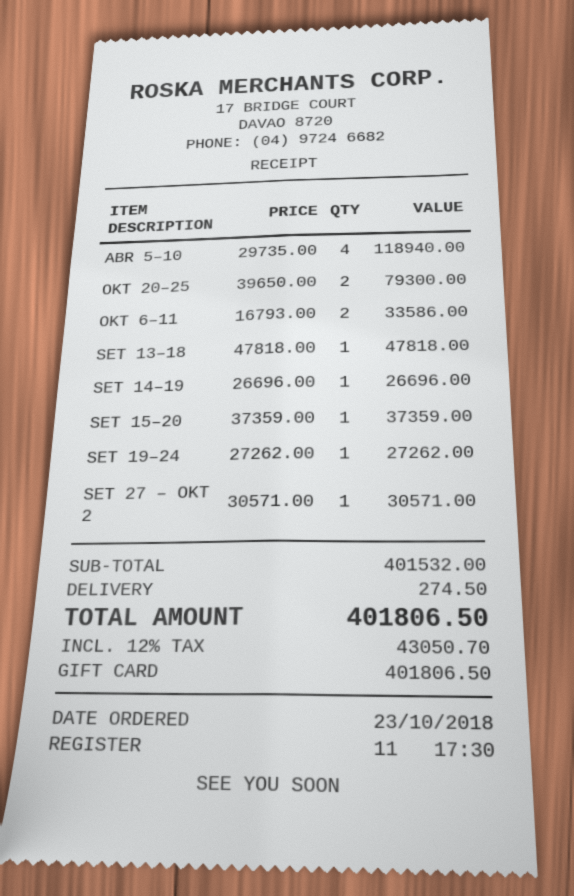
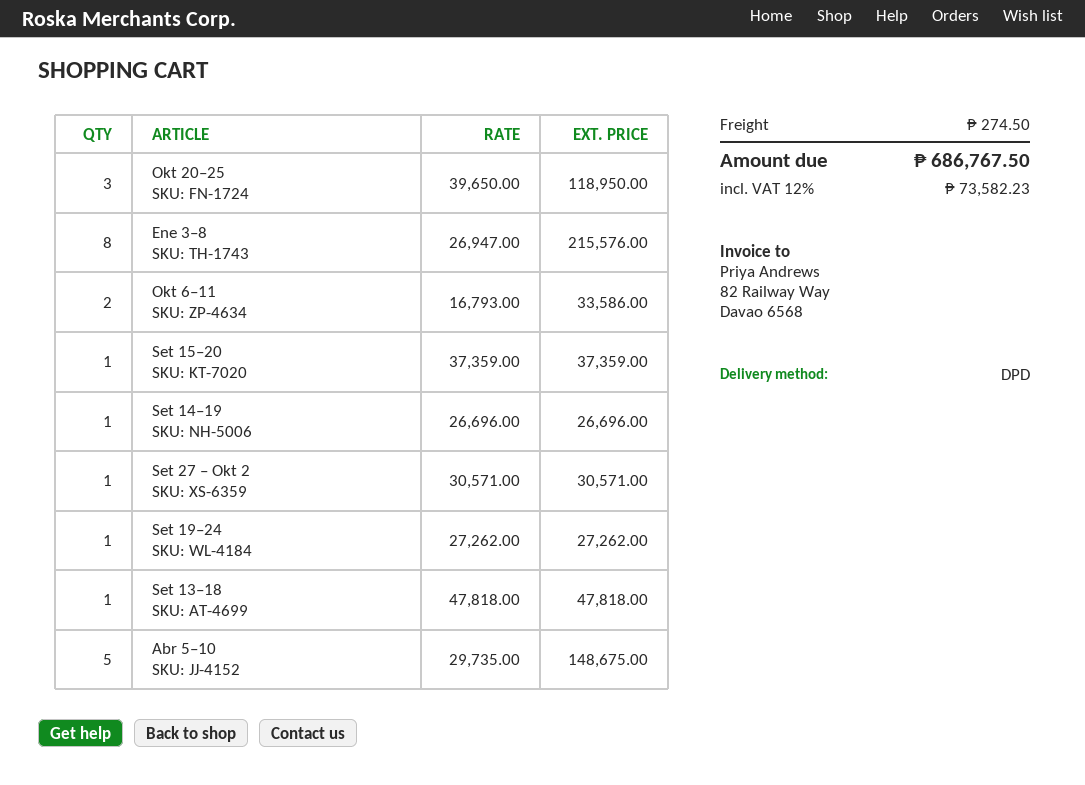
ABR 5–10: 4 x 29735.00 = 118940.00 -> 5 x 29735.00 = 148675.00
OKT 20–25: 2 x 39650.00 = 79300.00 -> 3 x 39650.00 = 118950.00
Ene 3–8: none -> 8 x 26947.00 = 215576.00
tax: 12% = 43050.70 -> 12% = 73582.23
total: 401806.50 -> 686767.50

